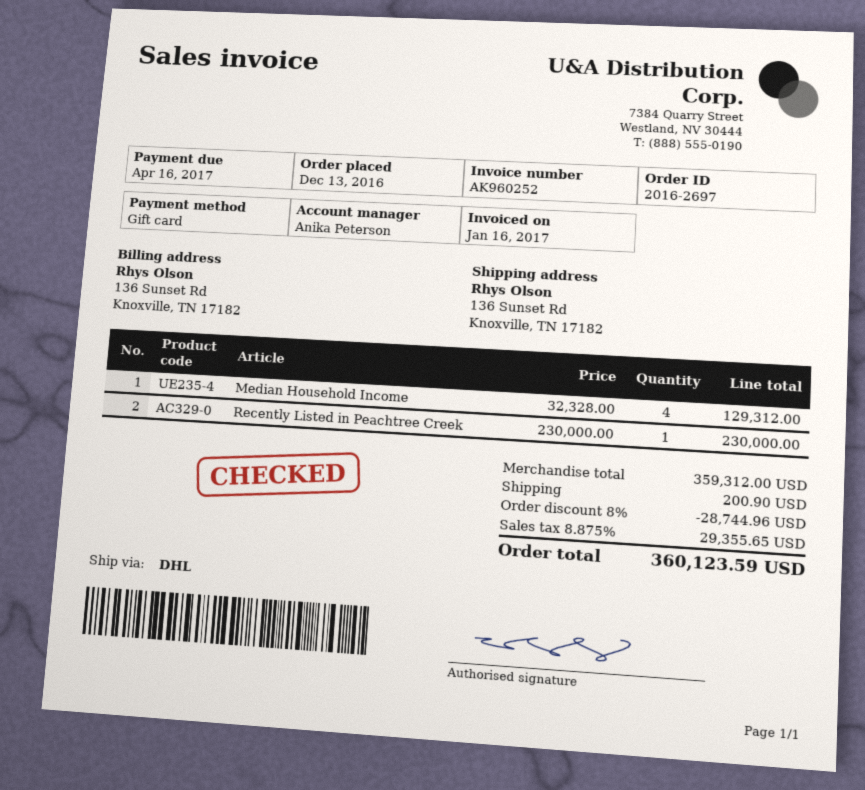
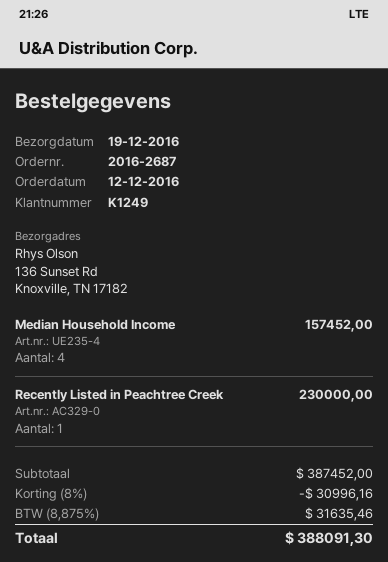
order number: 2016-2697 -> 2016-2687
order date: 2016-12-13 -> 2016-12-12
Median Household Income: 4 for 129312.00 -> 4 for 157452.00
subtotal: 359312.00 -> 387452.00
discount: 8% = 28744.96 -> 8% = 30996.16
shipping: 200.90 -> none
tax: 8.875% = 29355.65 -> 8.875% = 31635.46
total: 360123.59 -> 388091.30

